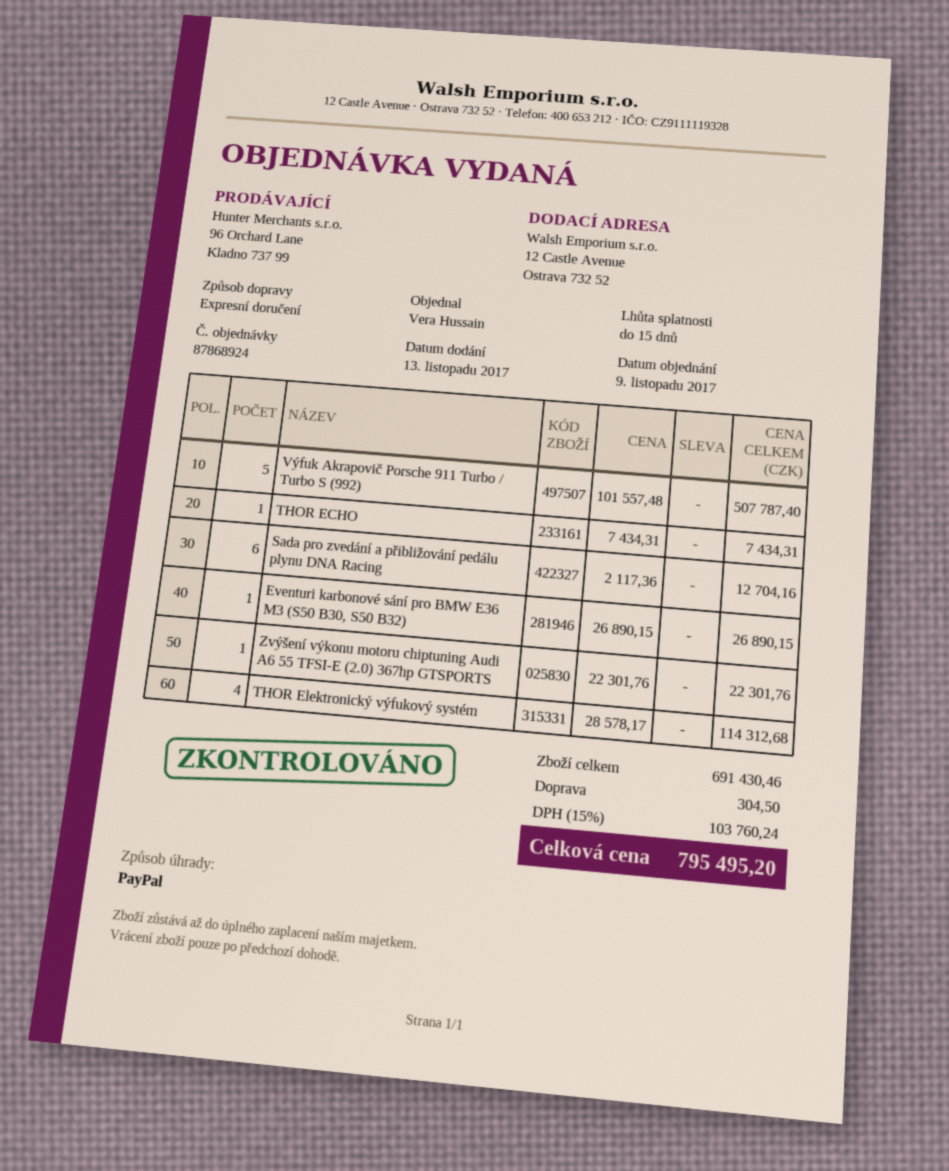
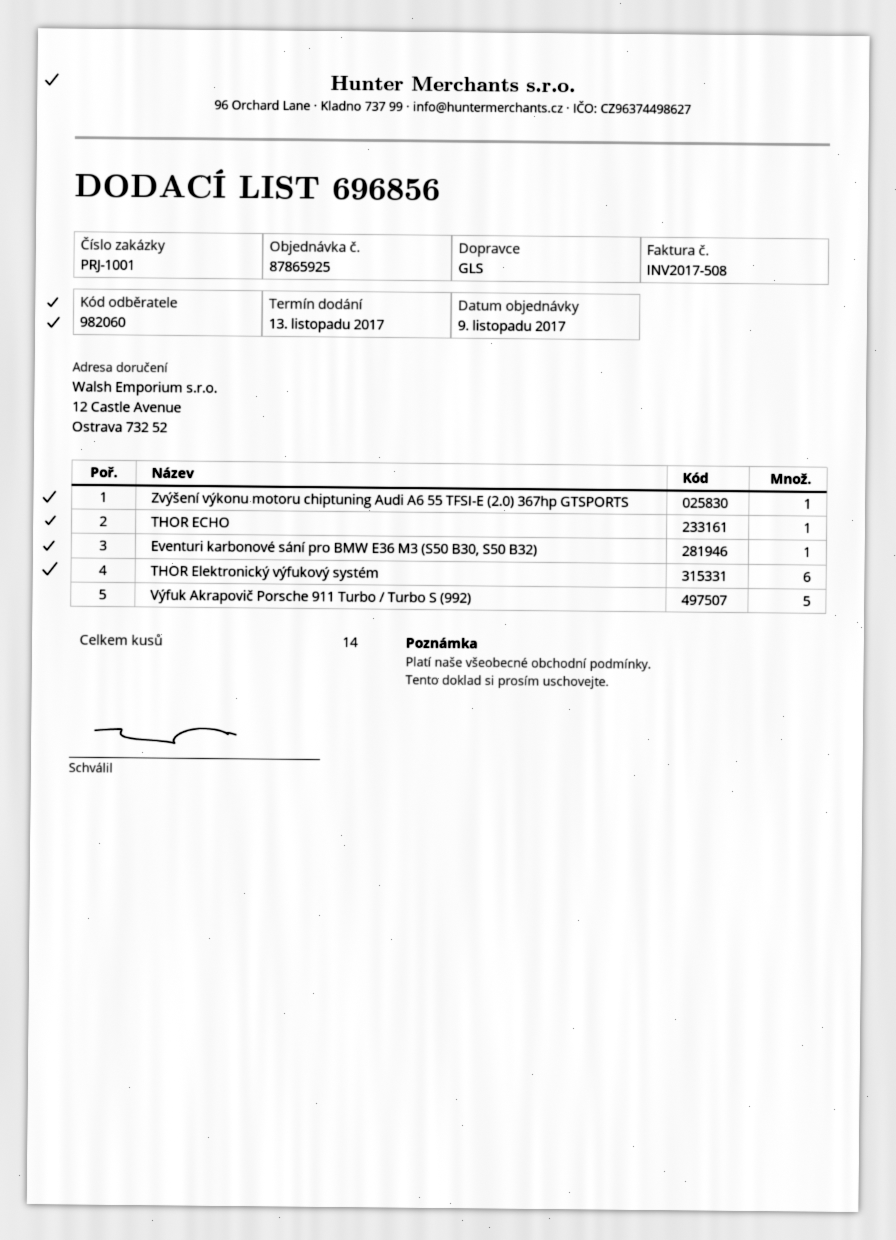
order number: 87868924 -> 87865925
shipping method: express -> GLS
Sada pro zvedání a přibližování pedálu plynu DNA Racing: 6 -> none
THOR Elektronický výfukový systém: 4 -> 6

